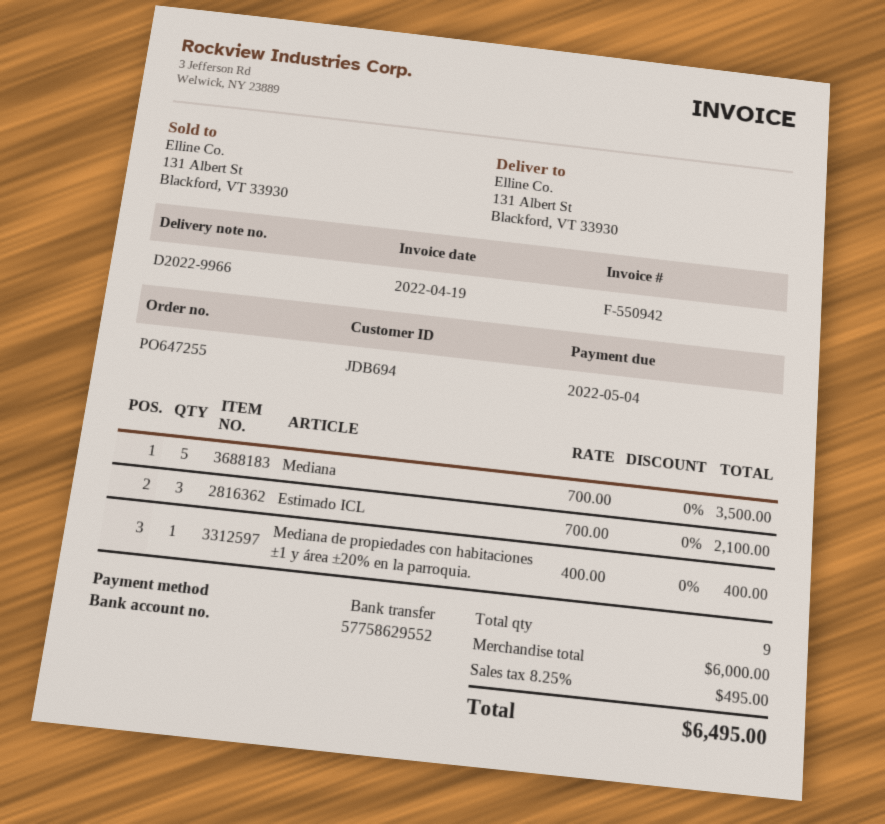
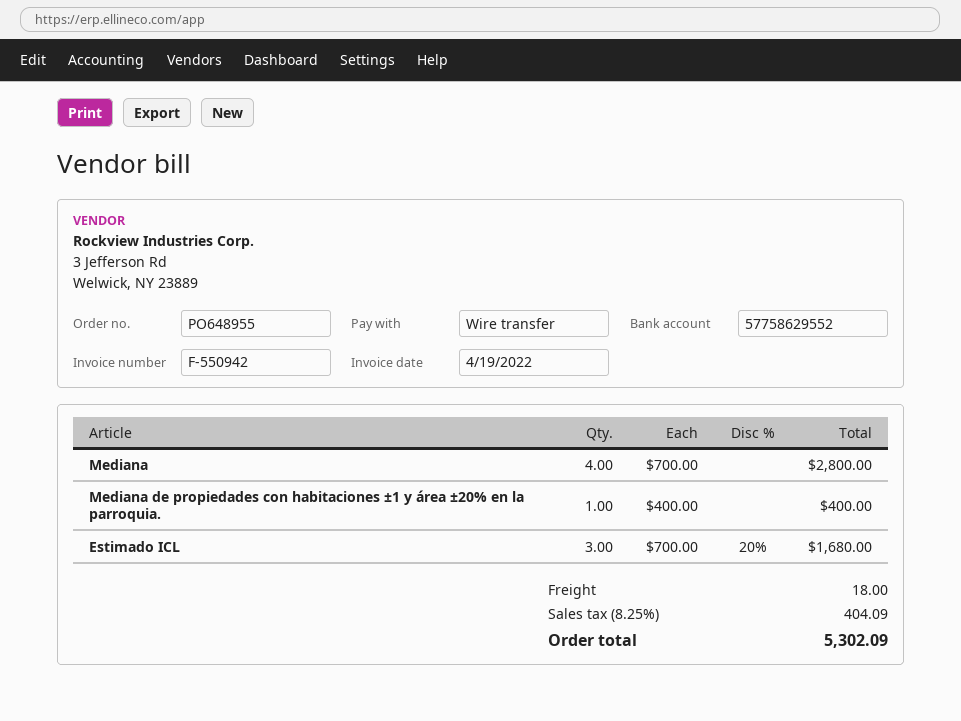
order number: PO647255 -> PO648955
Mediana: 5 x 700.00 = 3500.00 -> 4 x 700.00 = 2800.00
Estimado ICL: 3 x 700.00 = 2100.00 -> 3 x 700.00 - 20% = 1680.00
shipping: none -> 18.00
tax: 8.25% = 495.00 -> 8.25% = 404.09
total: 6495.00 -> 5302.09

